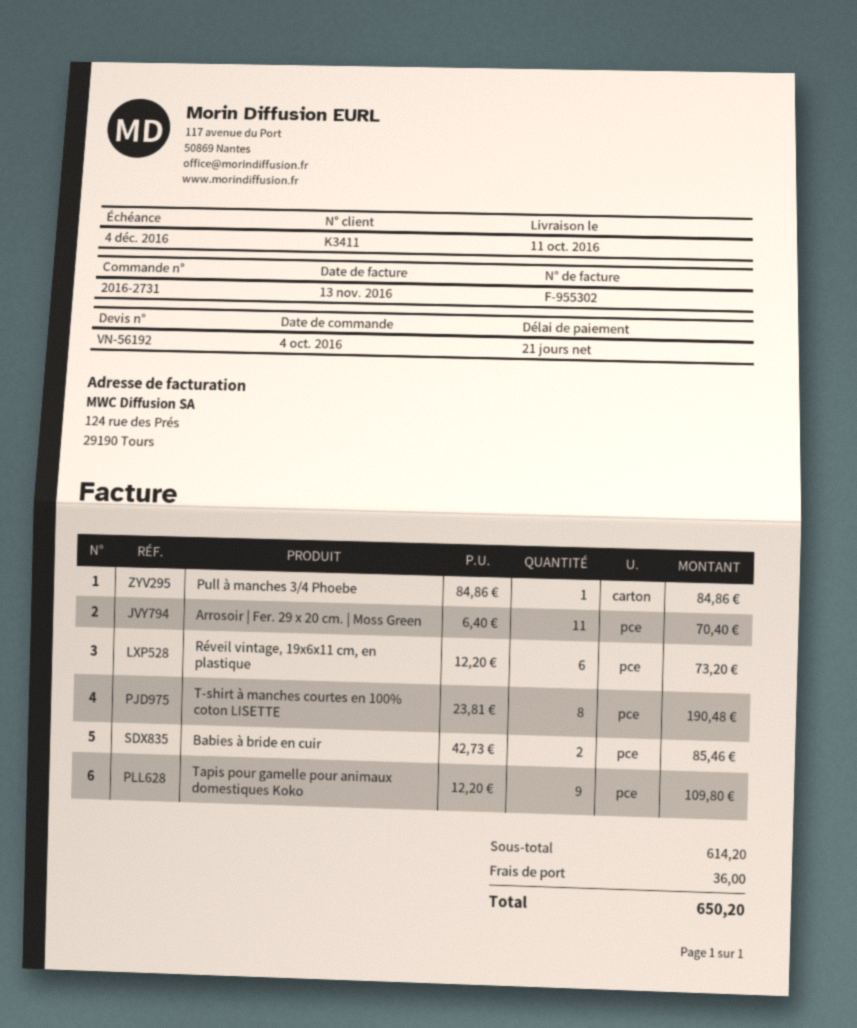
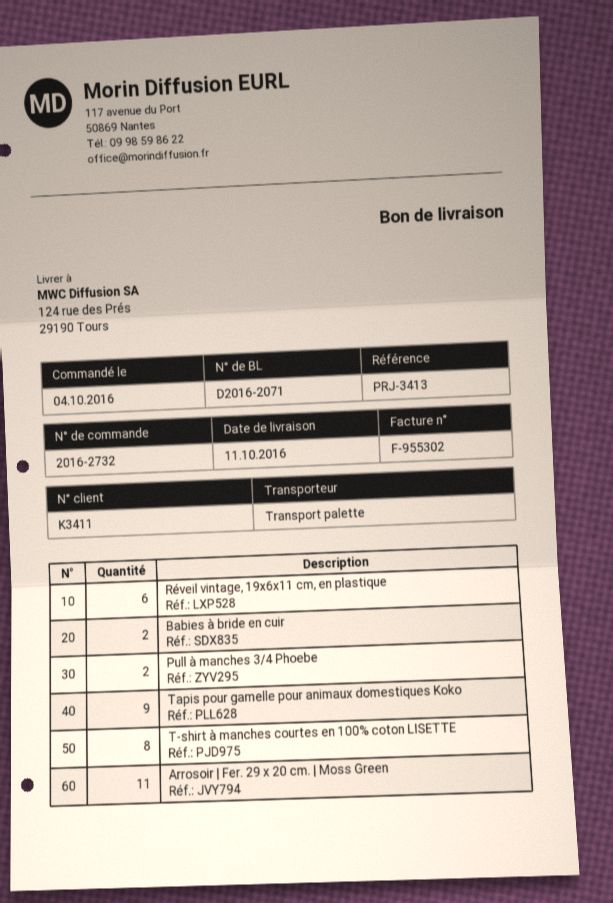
order number: 2016-2731 -> 2016-2732
Pull à manches 3/4 Phoebe: 1 -> 2

